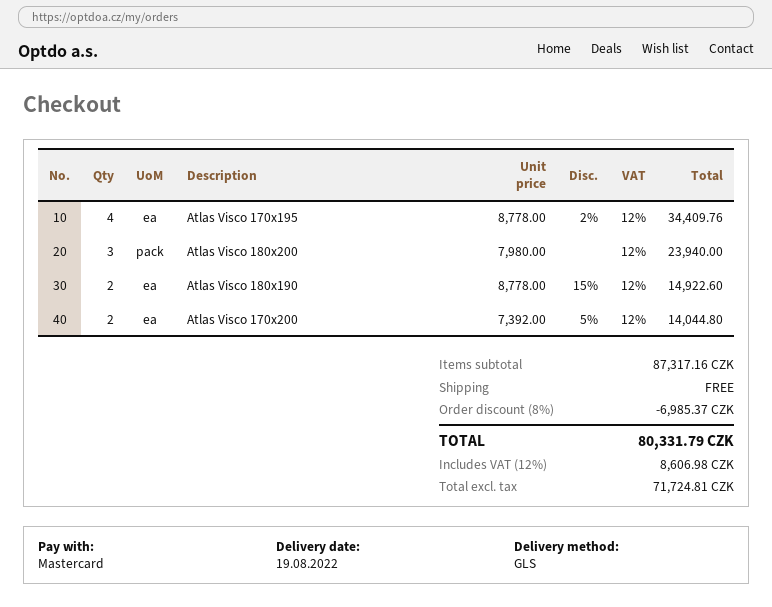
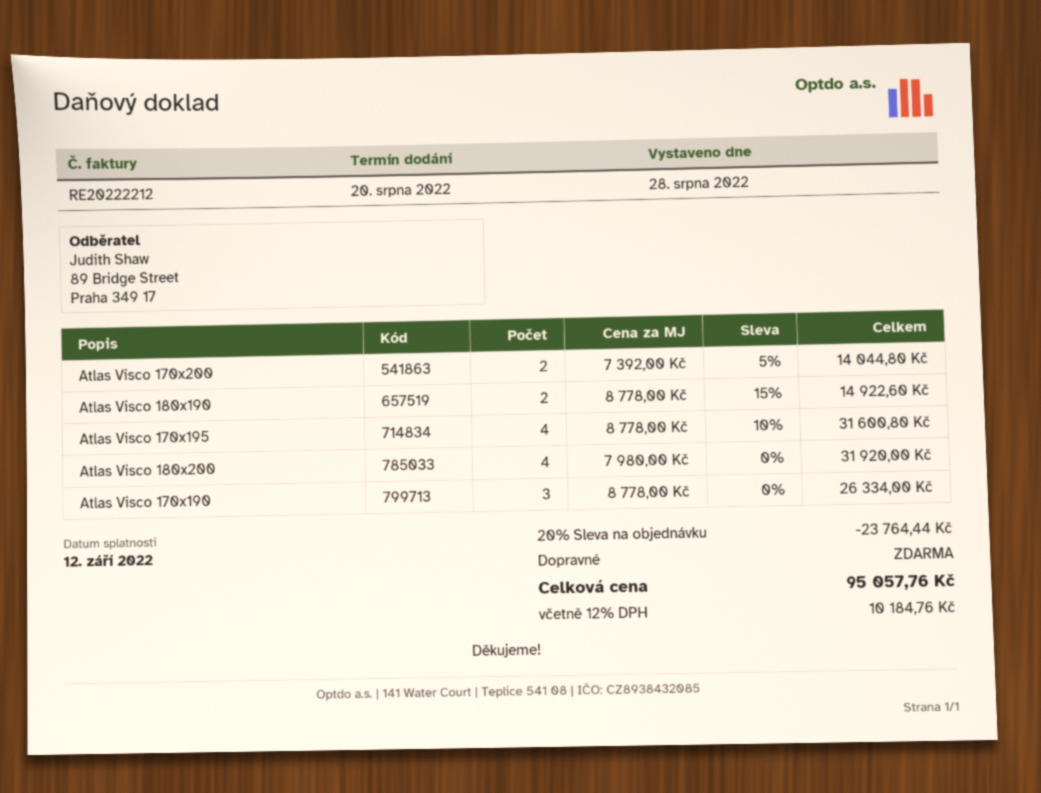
delivery date: 2022-08-19 -> 2022-08-20
Atlas Visco 170x195: 4 x 8778.00 - 2% = 34409.76 -> 4 x 8778.00 - 10% = 31600.80
Atlas Visco 180x200: 3 x 7980.00 = 23940.00 -> 4 x 7980.00 = 31920.00
Atlas Visco 170x190: none -> 3 x 8778.00 = 26334.00
discount: 8% = 6985.37 -> 20% = 23764.44
tax: 12% = 8606.98 -> 12% = 10184.76
total: 80331.79 -> 95057.76

